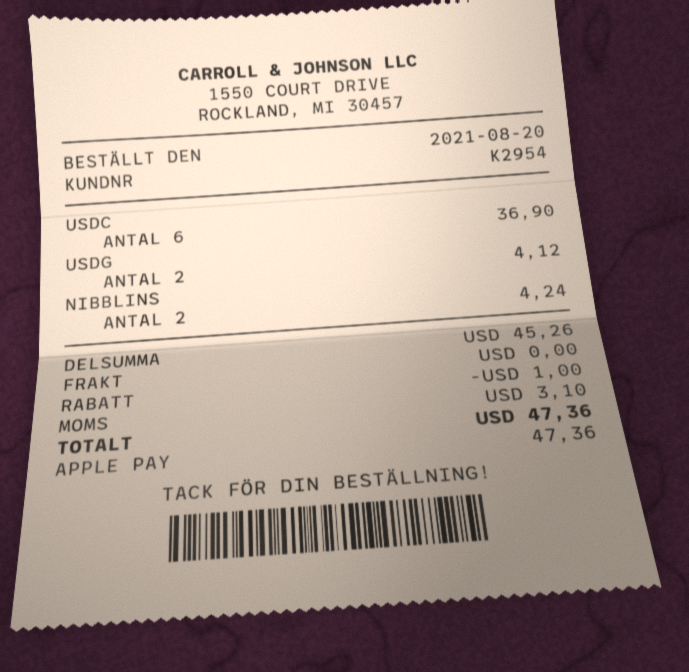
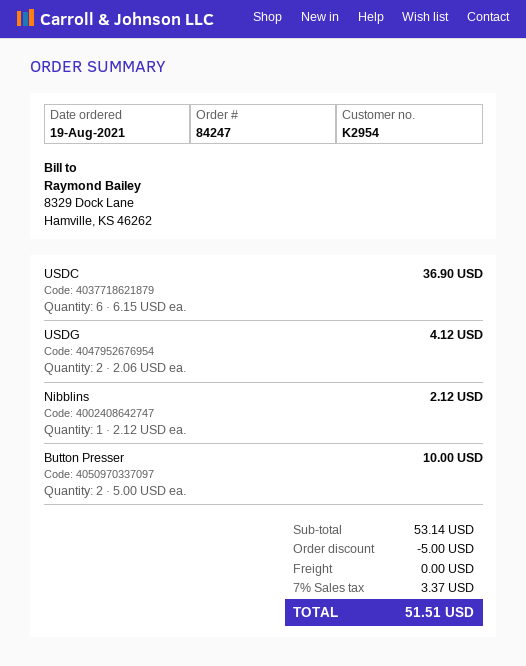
order date: 2021-08-20 -> 2021-08-19
NIBBLINS: 2 for 4.24 -> 1 for 2.12
Button Presser: none -> 2 for 10.00
subtotal: 45.26 -> 53.14
discount: 1.00 -> 5.00
tax: 3.10 -> 3.37
total: 47.36 -> 51.51

